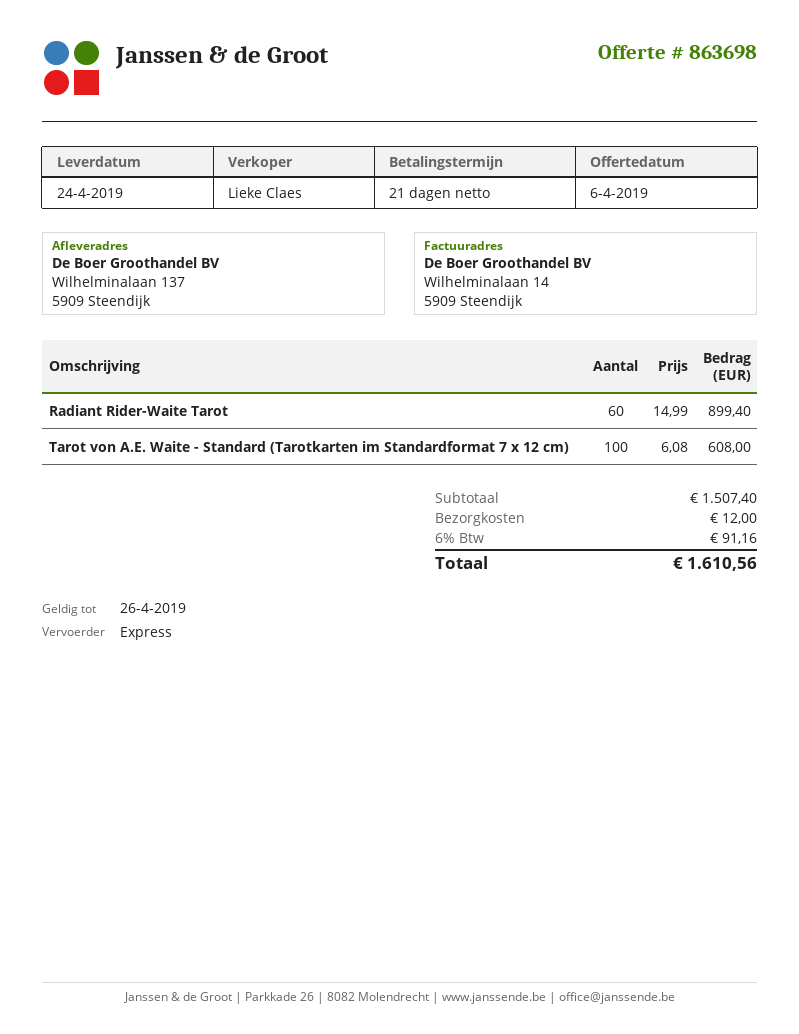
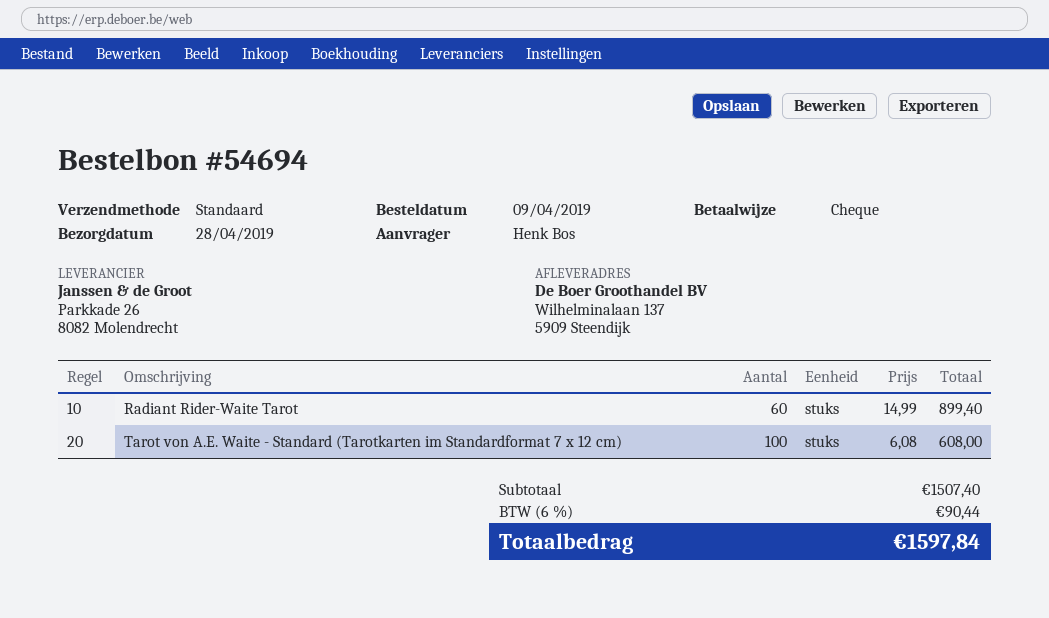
delivery date: 2019-04-24 -> 2019-04-28
shipping method: express -> standard
shipping: 12.00 -> none
tax: 6% = 91.16 -> 6% = 90.44
total: 1610.56 -> 1597.84

